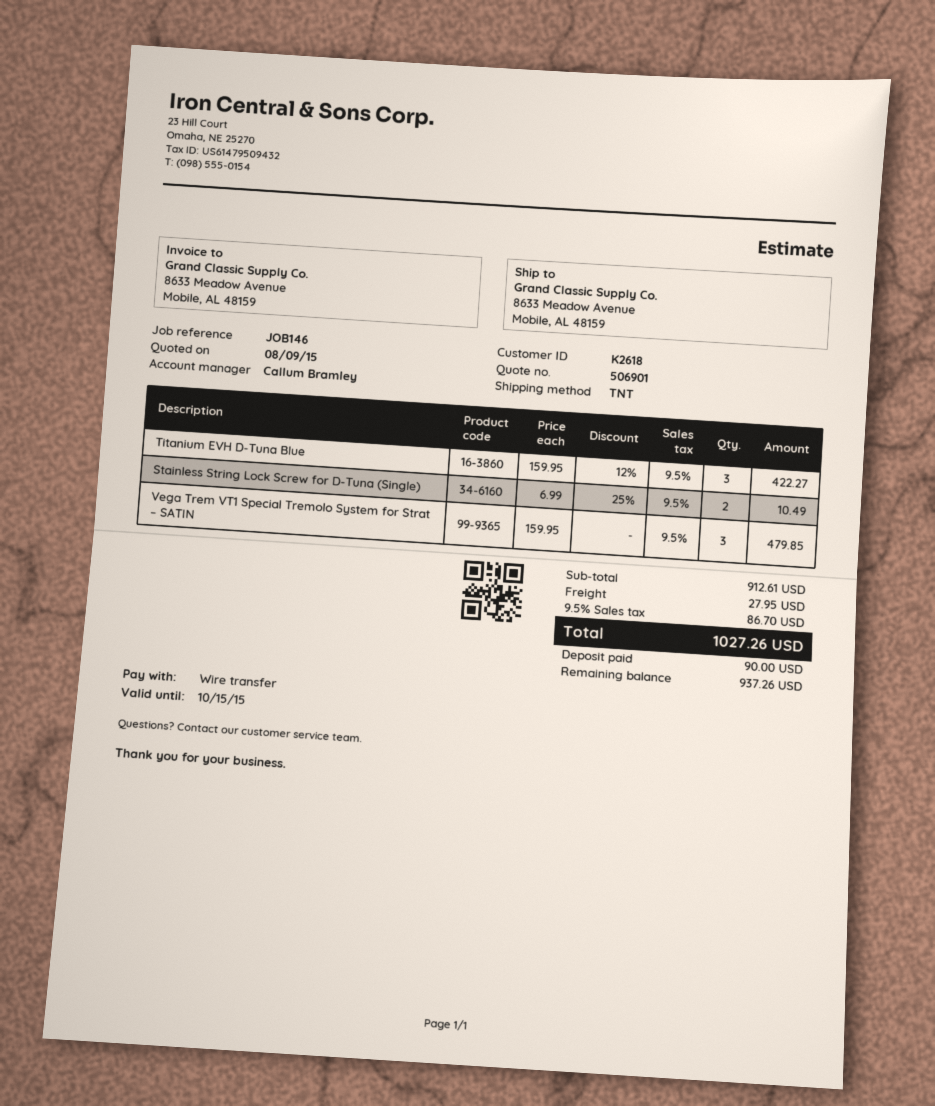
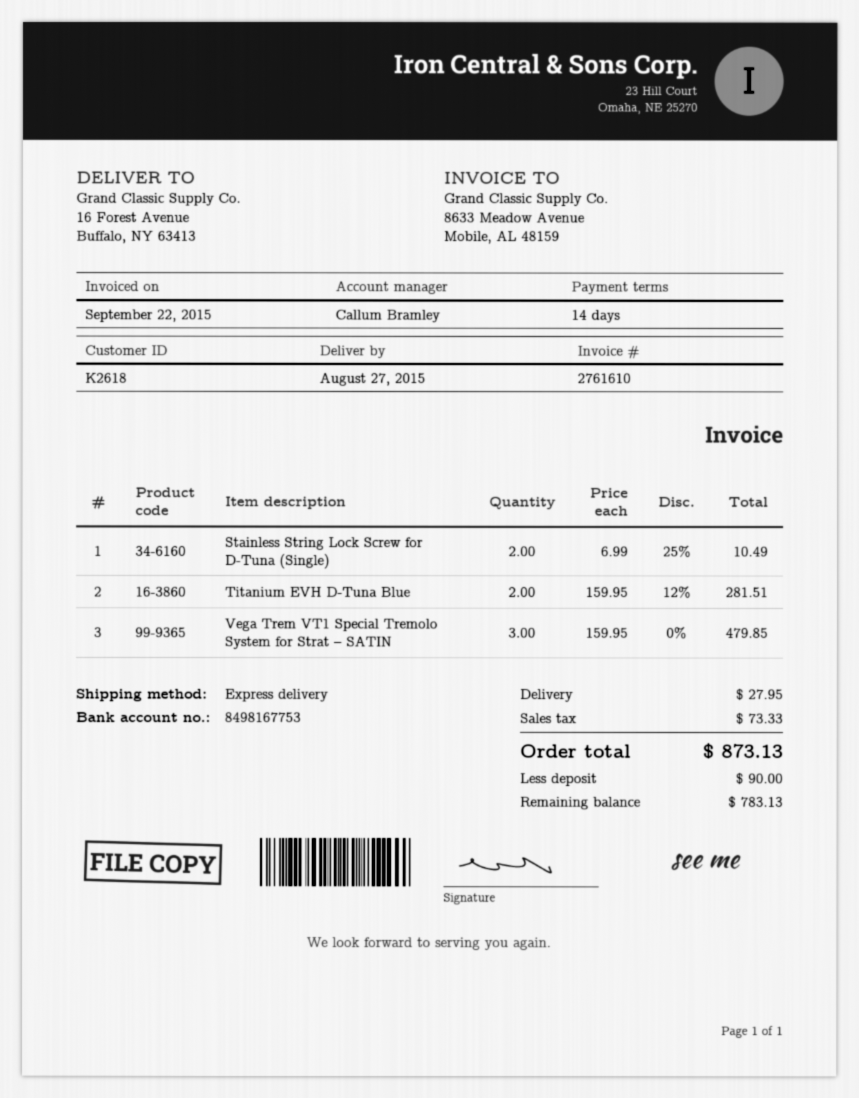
shipping method: TNT -> express
ship to: 8633 Meadow Avenue, Mobile, AL 48159 -> 16 Forest Avenue, Buffalo, NY 63413
Titanium EVH D-Tuna Blue: 3 x 159.95 - 12% = 422.27 -> 2 x 159.95 - 12% = 281.51
tax: 86.70 -> 73.33
total: 1027.26 -> 873.13
balance: 937.26 -> 783.13

